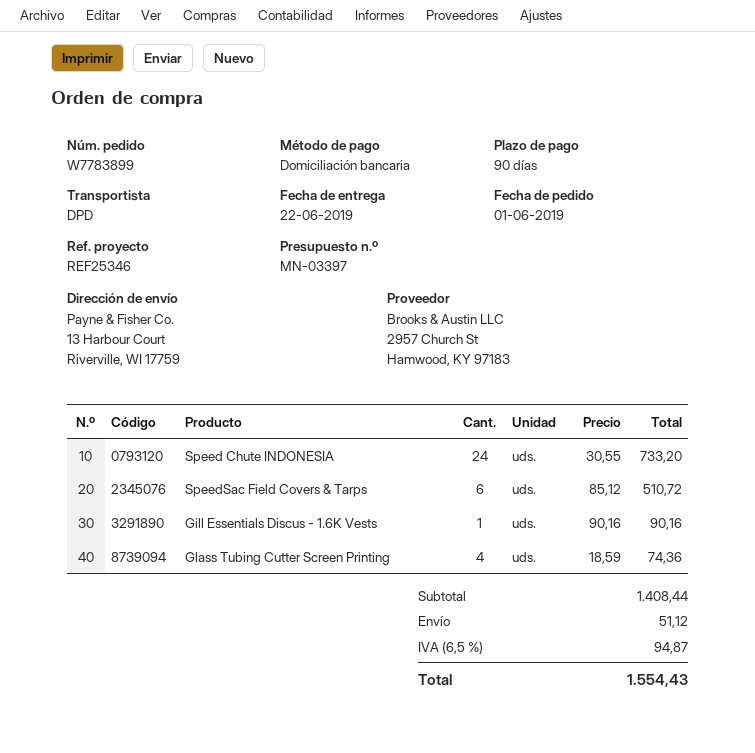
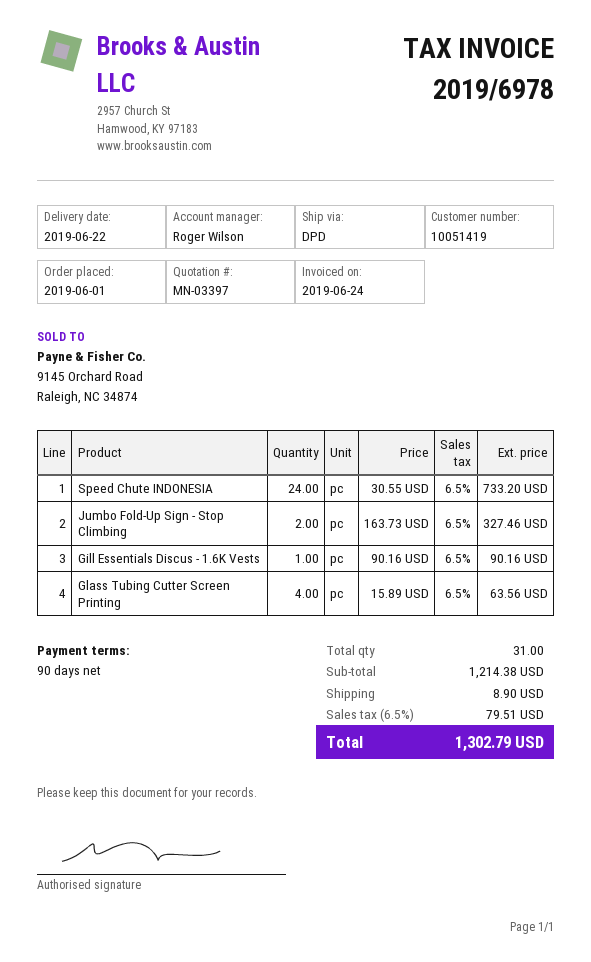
SpeedSac Field Covers & Tarps: 6 x 85.12 = 510.72 -> none
Glass Tubing Cutter Screen Printing: 4 x 18.59 = 74.36 -> 4 x 15.89 = 63.56
Jumbo Fold-Up Sign - Stop Climbing: none -> 2 x 163.73 = 327.46
subtotal: 1408.44 -> 1214.38
shipping: 51.12 -> 8.90
tax: 6.5% = 94.87 -> 6.5% = 79.51
total: 1554.43 -> 1302.79

